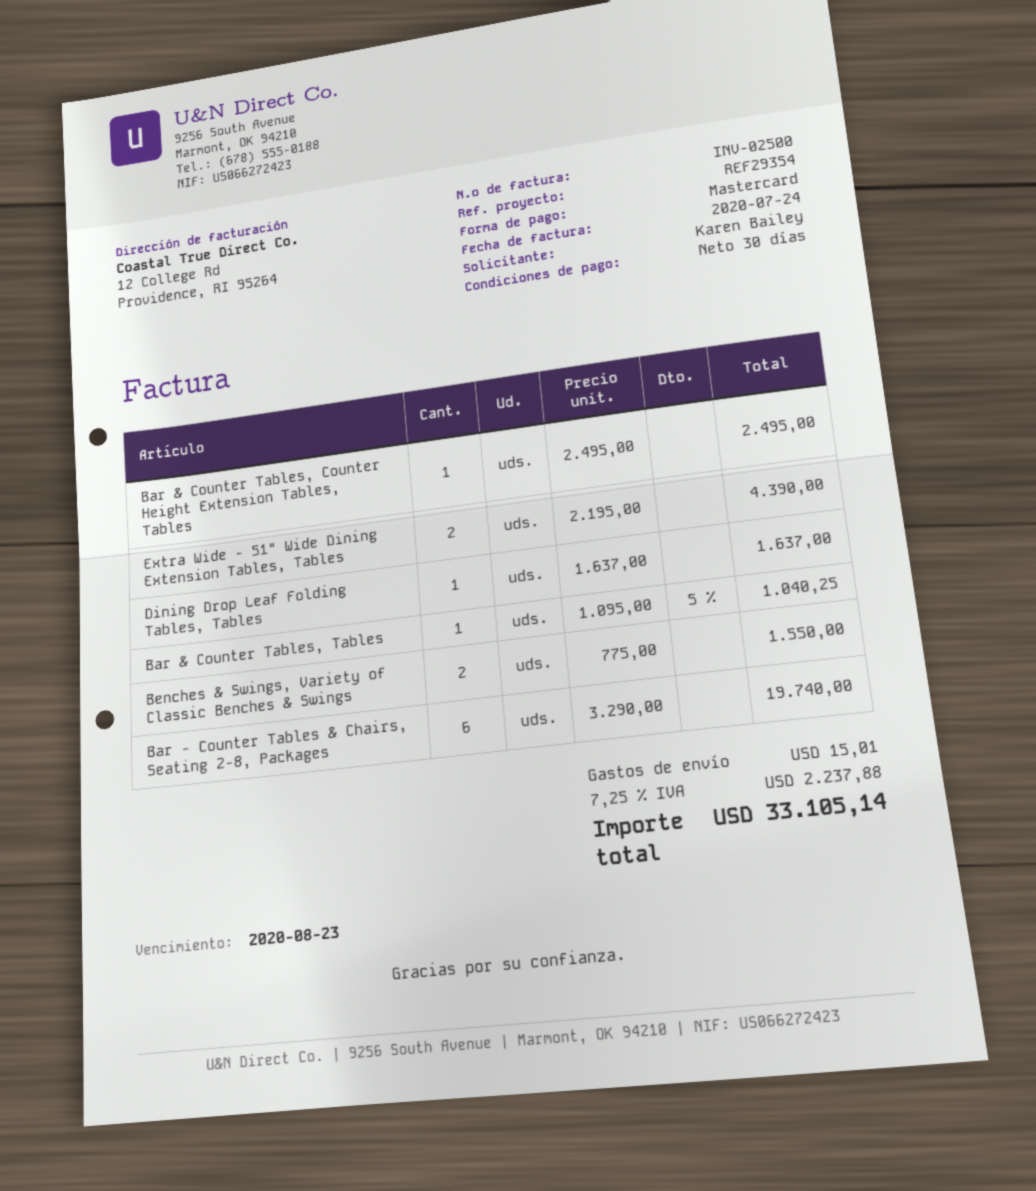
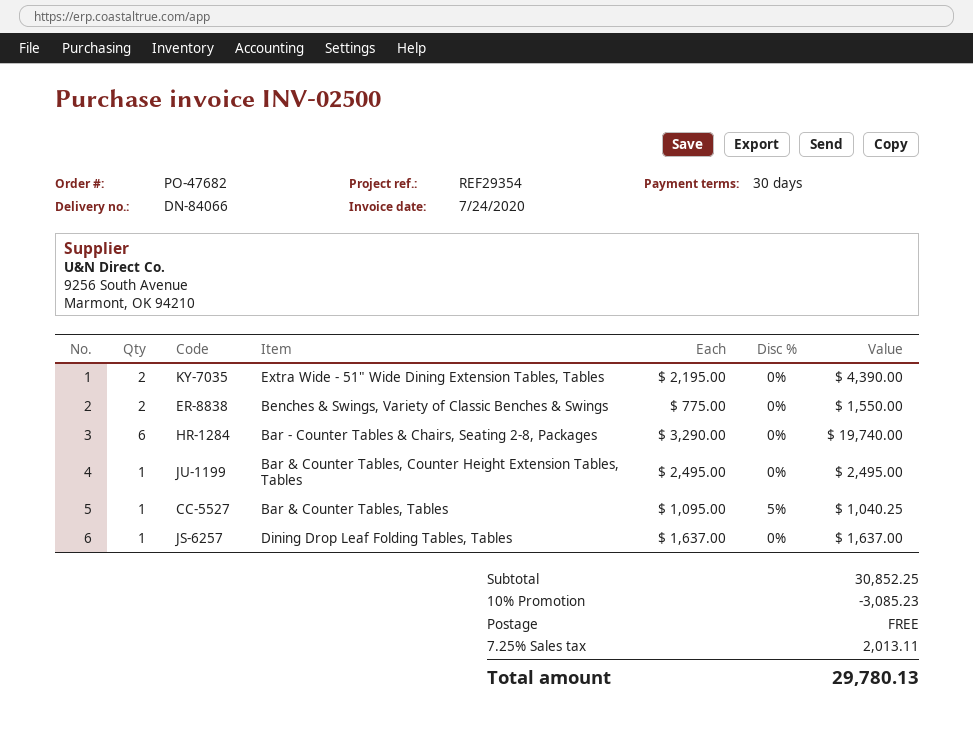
discount: none -> 10% = 3085.23
shipping: 15.01 -> 0.00
tax: 7.25% = 2237.88 -> 7.25% = 2013.11
total: 33105.14 -> 29780.13

